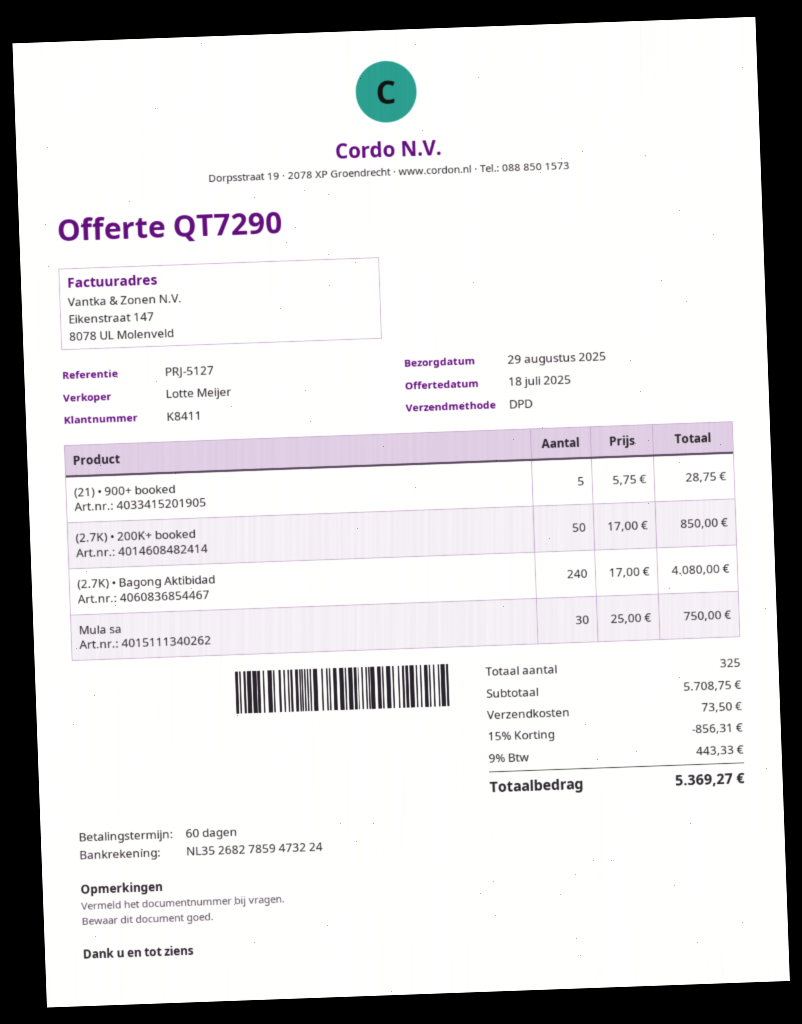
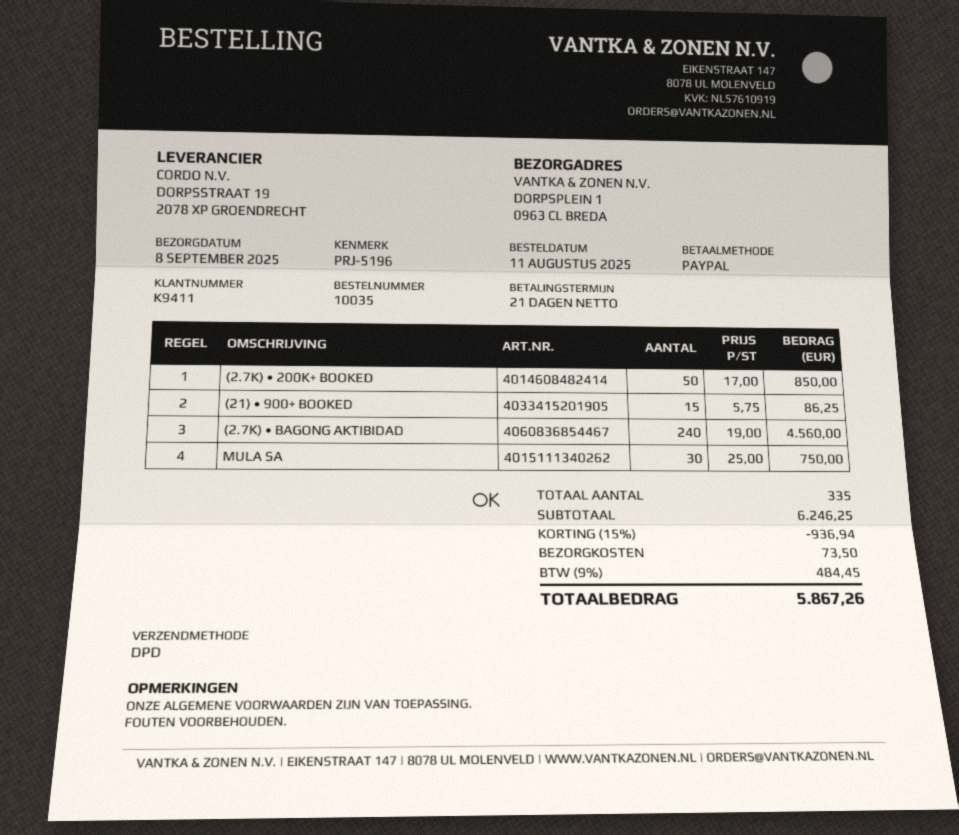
delivery date: 2025-08-29 -> 2025-09-08
payment terms: 60 days -> 21 days
customer number: K8411 -> K9411
reference: PRJ-5127 -> PRJ-5196
(21) • 900+ booked: 5 x 5.75 = 28.75 -> 15 x 5.75 = 86.25
(2.7K) • Bagong Aktibidad: 240 x 17.00 = 4080.00 -> 240 x 19.00 = 4560.00
total quantity: 325 -> 335
subtotal: 5708.75 -> 6246.25
discount: 15% = 856.31 -> 15% = 936.94
tax: 9% = 443.33 -> 9% = 484.45
total: 5369.27 -> 5867.26

